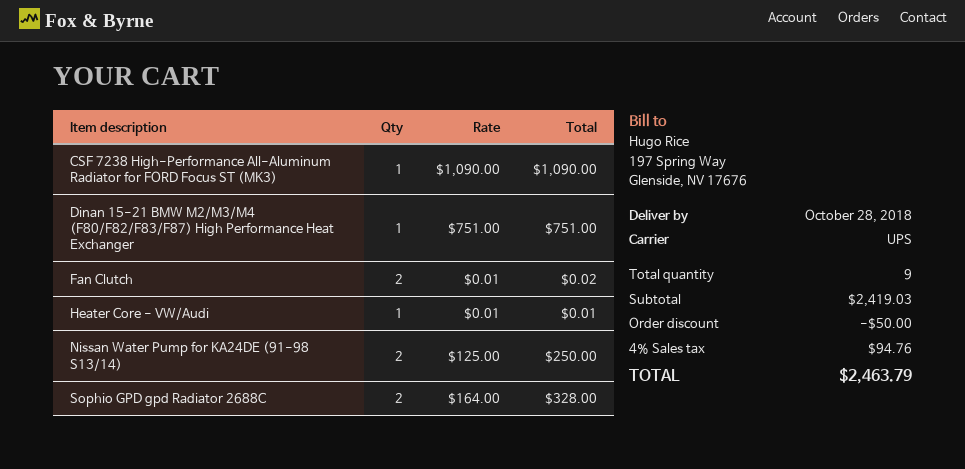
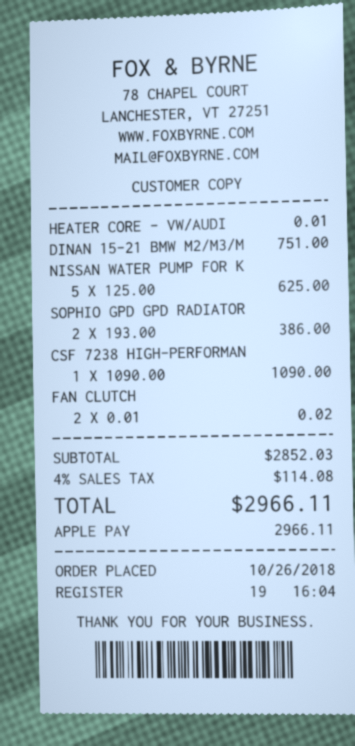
Nissan Water Pump for KA24DE (91-98 S13/14): 2 x 125.00 = 250.00 -> 5 x 125.00 = 625.00
Sophio GPD gpd Radiator 2688C: 2 x 164.00 = 328.00 -> 2 x 193.00 = 386.00
subtotal: 2419.03 -> 2852.03
discount: 50.00 -> none
tax: 4% = 94.76 -> 4% = 114.08
total: 2463.79 -> 2966.11

